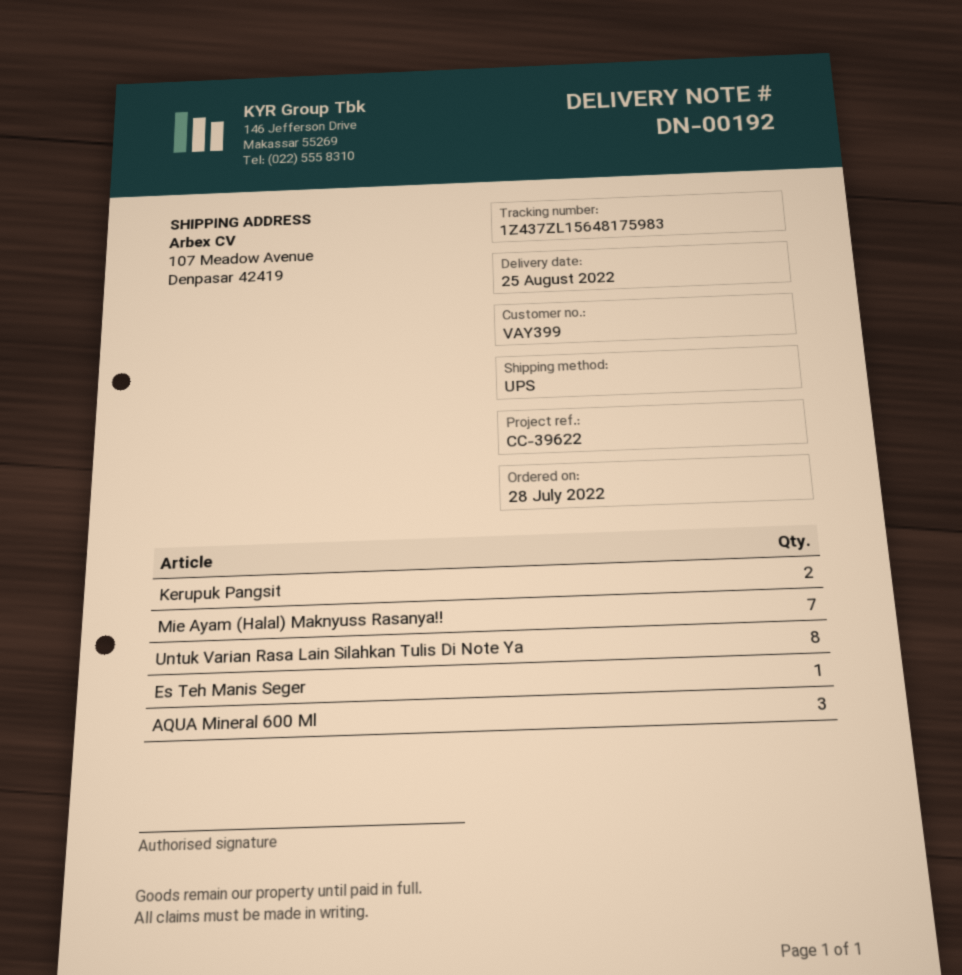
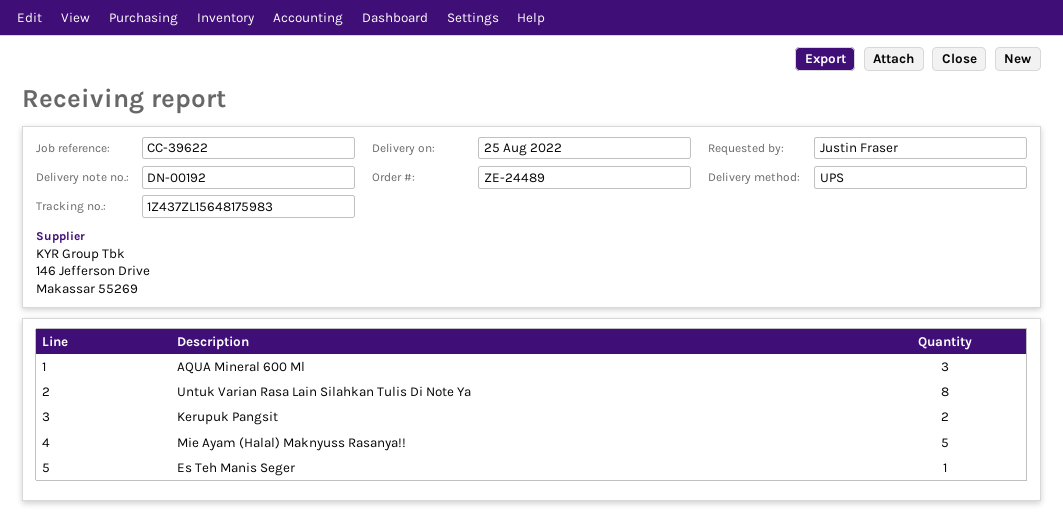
Mie Ayam (Halal) Maknyuss Rasanya!!: 7 -> 5

